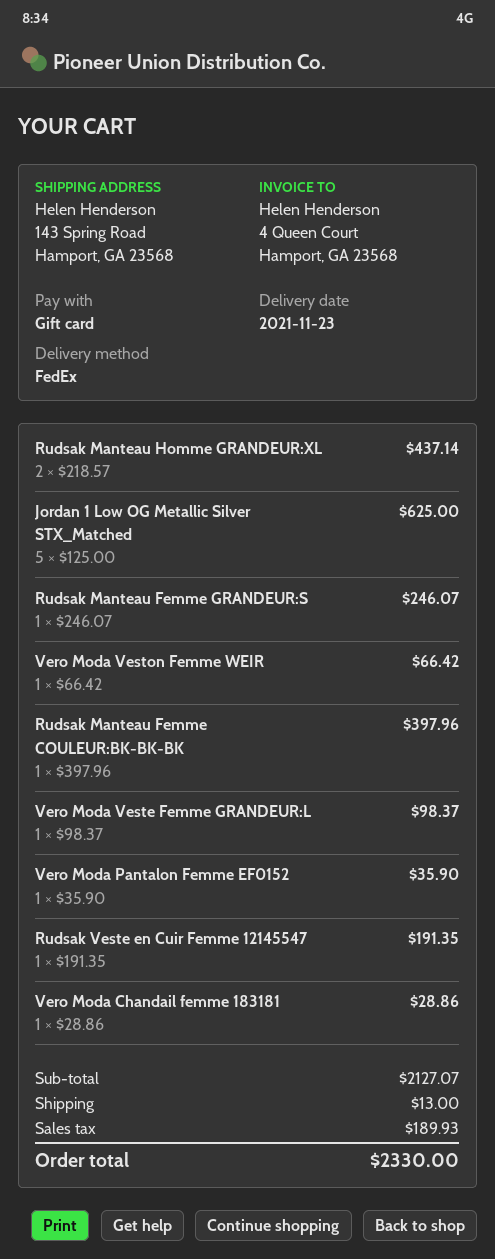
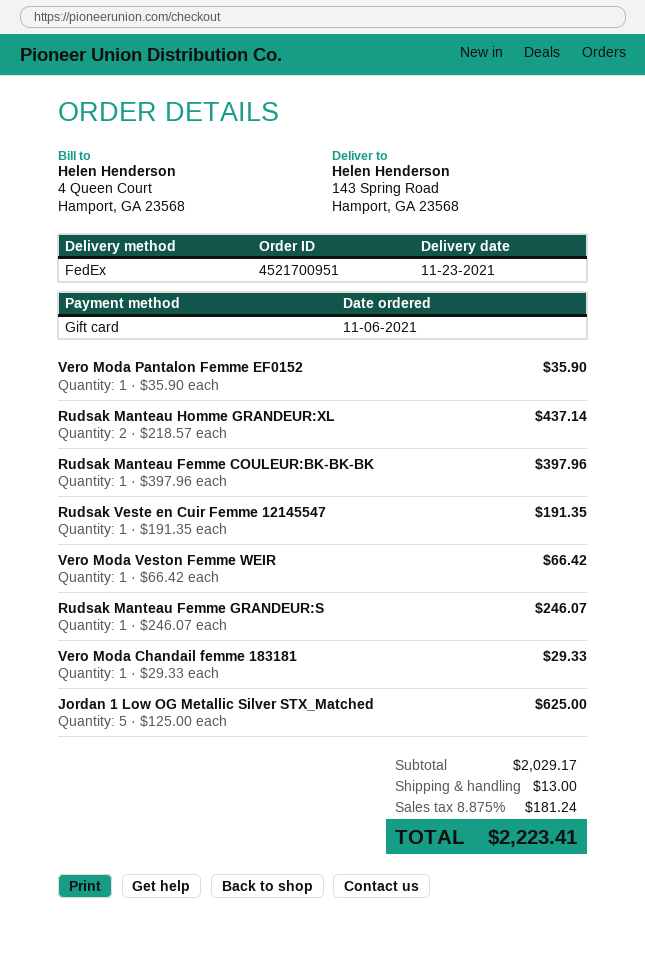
Vero Moda Veste Femme GRANDEUR:L: 1 x 98.37 = 98.37 -> none
Vero Moda Chandail femme 183181: 1 x 28.86 = 28.86 -> 1 x 29.33 = 29.33
subtotal: 2127.07 -> 2029.17
tax: 189.93 -> 181.24
total: 2330.00 -> 2223.41

